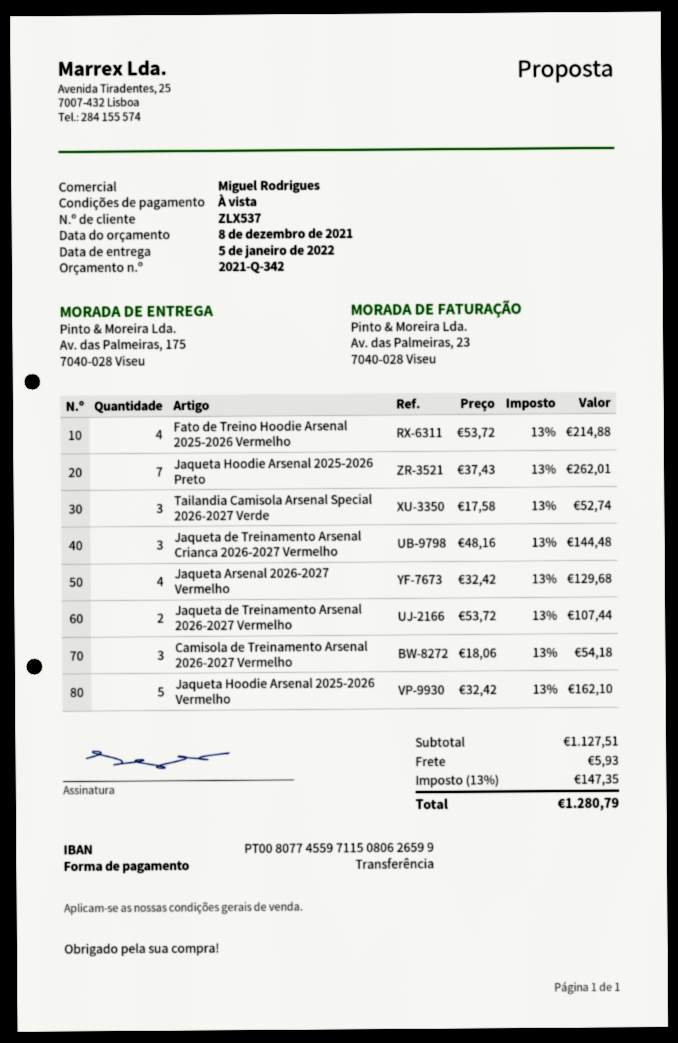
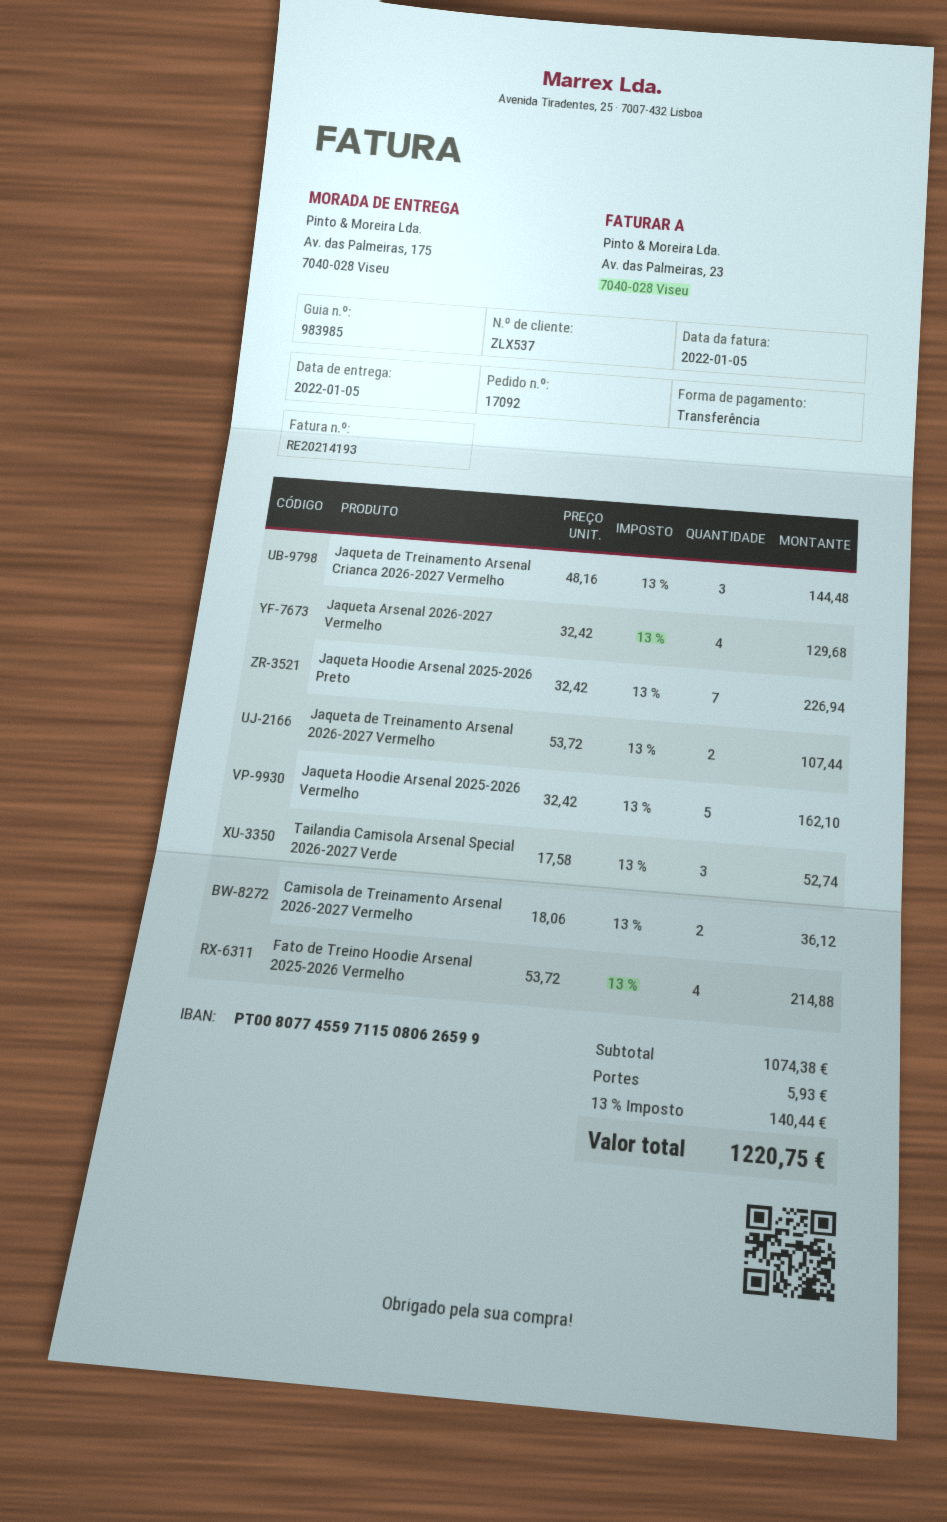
Jaqueta Hoodie Arsenal 2025-2026 Preto: 7 x 37.43 = 262.01 -> 7 x 32.42 = 226.94
Camisola de Treinamento Arsenal 2026-2027 Vermelho: 3 x 18.06 = 54.18 -> 2 x 18.06 = 36.12
subtotal: 1127.51 -> 1074.38
tax: 13% = 147.35 -> 13% = 140.44
total: 1280.79 -> 1220.75

